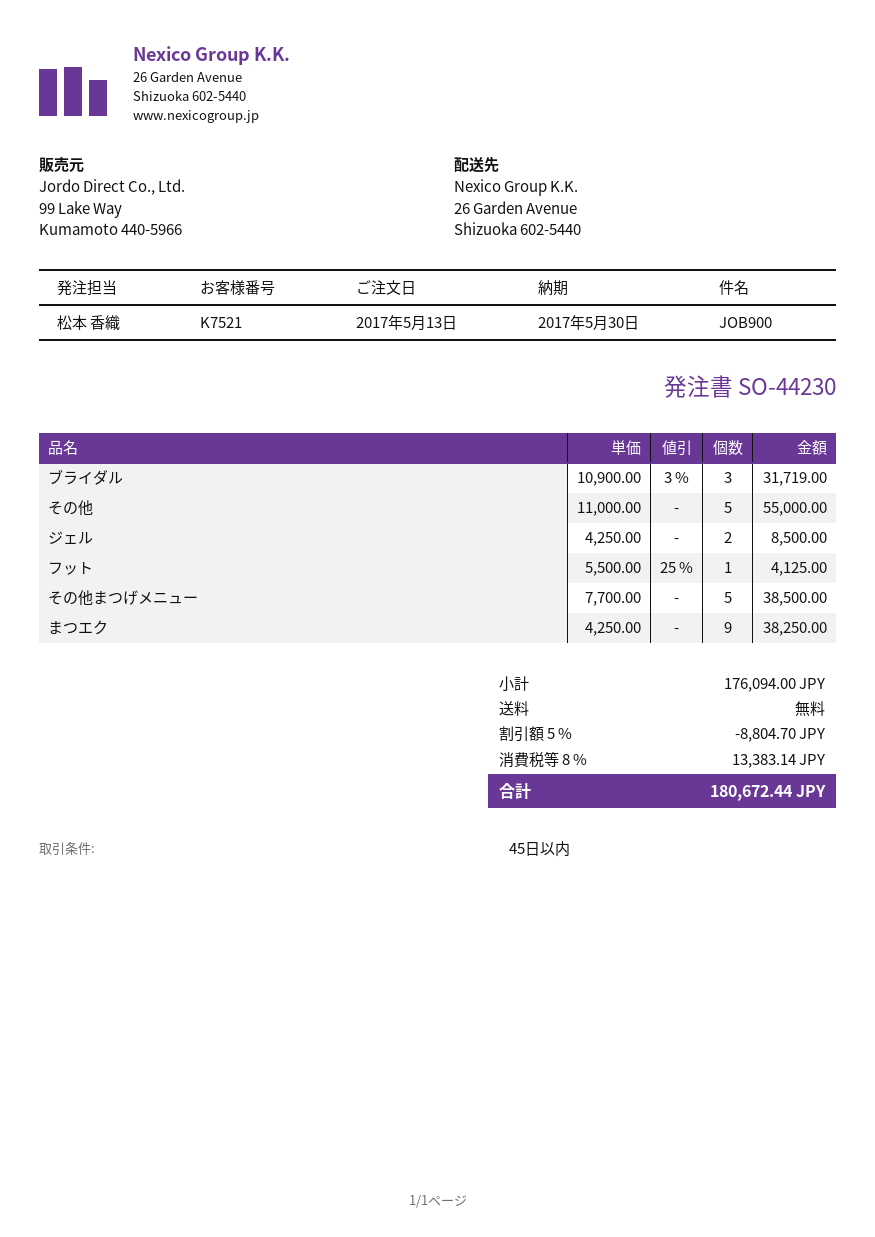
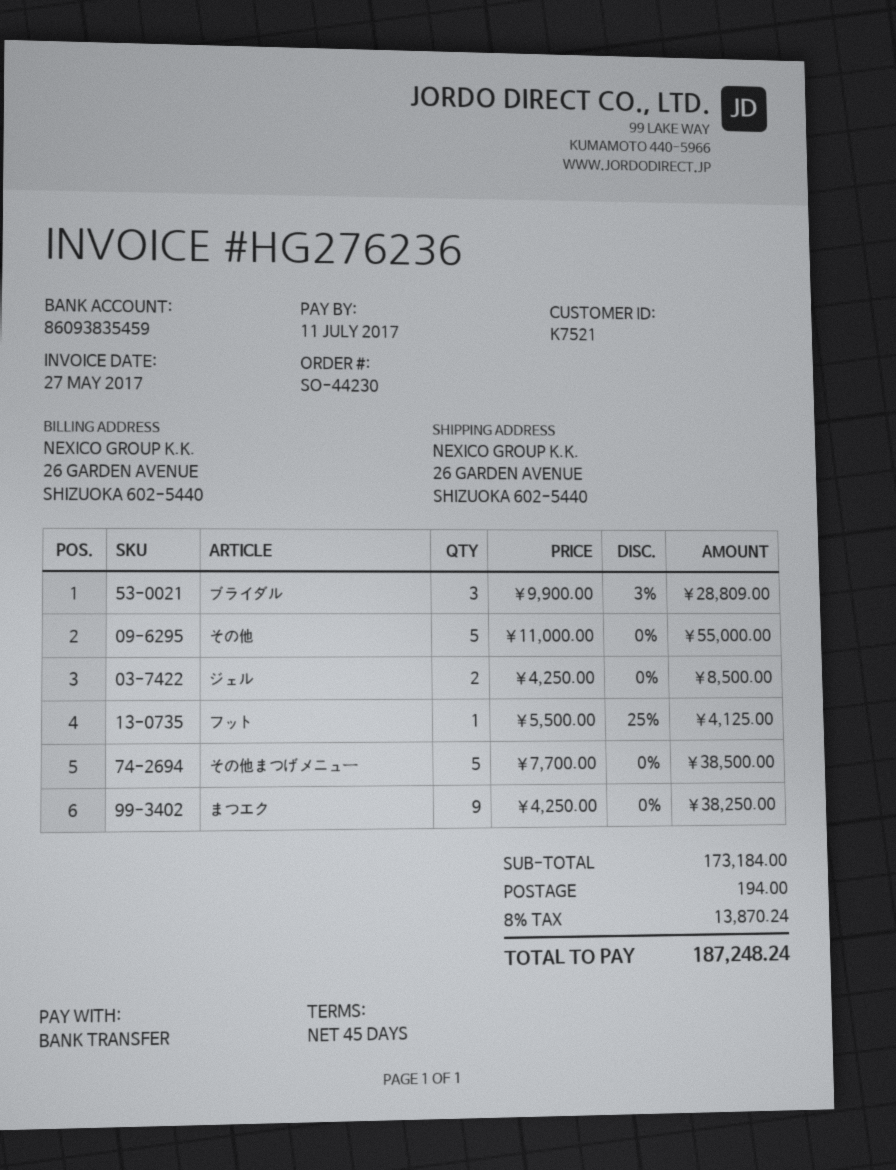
ブライダル: 3 x 10900.00 - 3% = 31719.00 -> 3 x 9900.00 - 3% = 28809.00
subtotal: 176094.00 -> 173184.00
discount: 5% = 8804.70 -> none
shipping: 0.00 -> 194.00
tax: 8% = 13383.14 -> 8% = 13870.24
total: 180672.44 -> 187248.24

